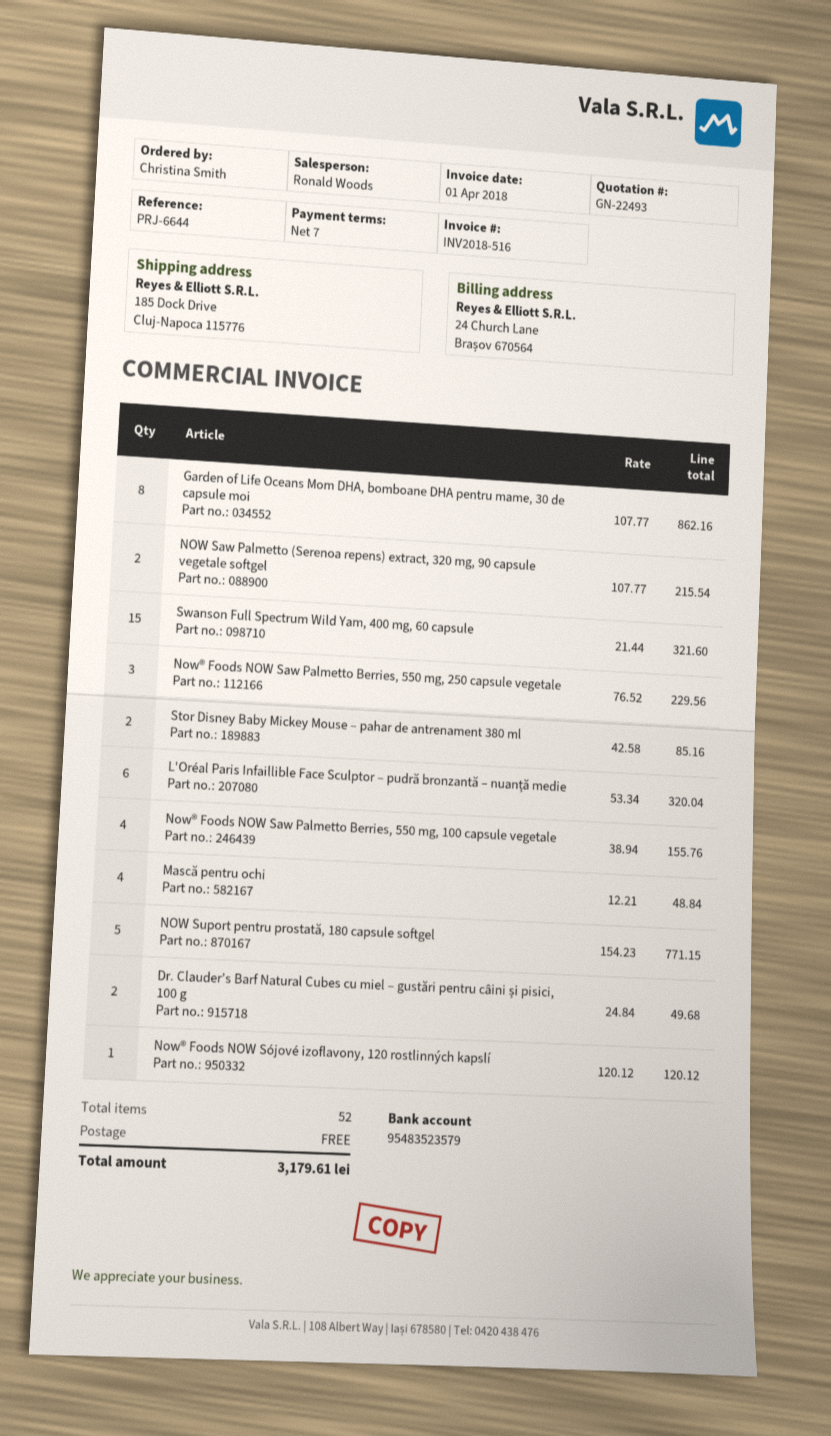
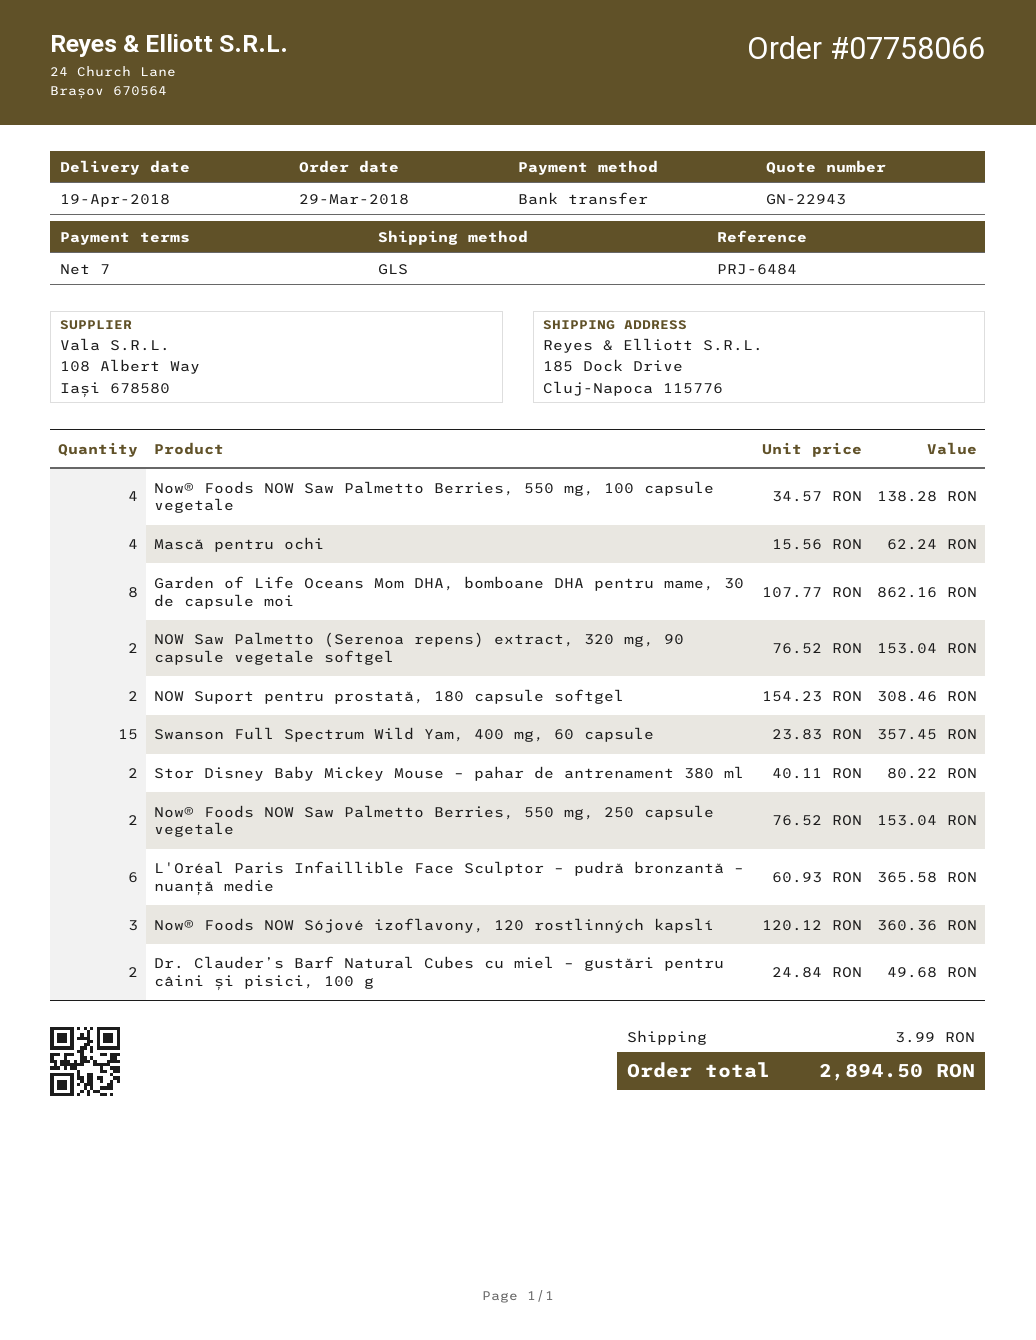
quote number: GN-22493 -> GN-22943
reference: PRJ-6644 -> PRJ-6484
NOW Saw Palmetto (Serenoa repens) extract, 320 mg, 90 capsule vegetale softgel: 2 x 107.77 = 215.54 -> 2 x 76.52 = 153.04
Swanson Full Spectrum Wild Yam, 400 mg, 60 capsule: 15 x 21.44 = 321.60 -> 15 x 23.83 = 357.45
Now® Foods NOW Saw Palmetto Berries, 550 mg, 250 capsule vegetale: 3 x 76.52 = 229.56 -> 2 x 76.52 = 153.04
Stor Disney Baby Mickey Mouse – pahar de antrenament 380 ml: 2 x 42.58 = 85.16 -> 2 x 40.11 = 80.22
L'Oréal Paris Infaillible Face Sculptor – pudră bronzantă – nuanță medie: 6 x 53.34 = 320.04 -> 6 x 60.93 = 365.58
Now® Foods NOW Saw Palmetto Berries, 550 mg, 100 capsule vegetale: 4 x 38.94 = 155.76 -> 4 x 34.57 = 138.28
Mască pentru ochi: 4 x 12.21 = 48.84 -> 4 x 15.56 = 62.24
NOW Suport pentru prostată, 180 capsule softgel: 5 x 154.23 = 771.15 -> 2 x 154.23 = 308.46
Now® Foods NOW Sójové izoflavony, 120 rostlinných kapslí: 1 x 120.12 = 120.12 -> 3 x 120.12 = 360.36
shipping: 0.00 -> 3.99
total: 3179.61 -> 2894.50

